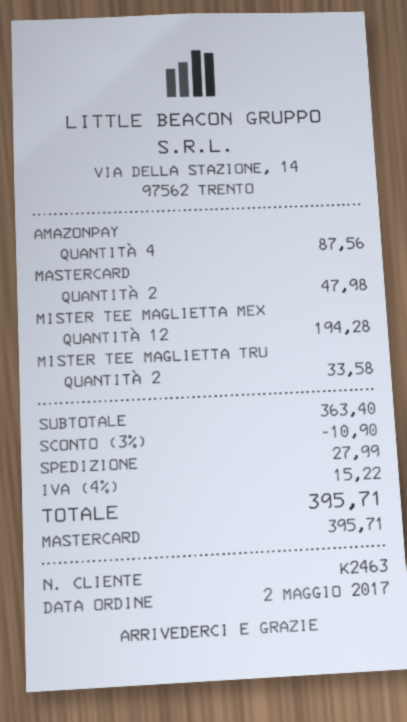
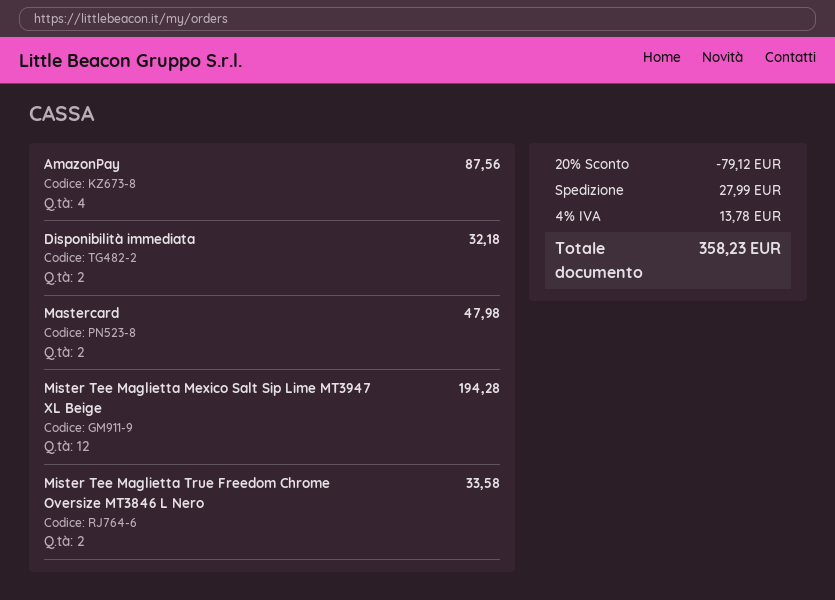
Disponibilità immediata: none -> 2 for 32.18
discount: 3% = 10.90 -> 20% = 79.12
tax: 4% = 15.22 -> 4% = 13.78
total: 395.71 -> 358.23

